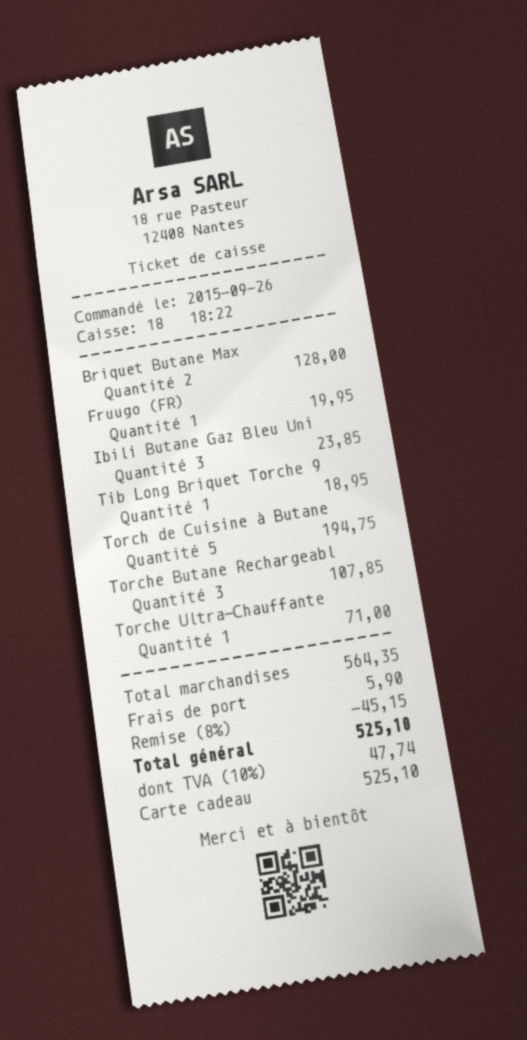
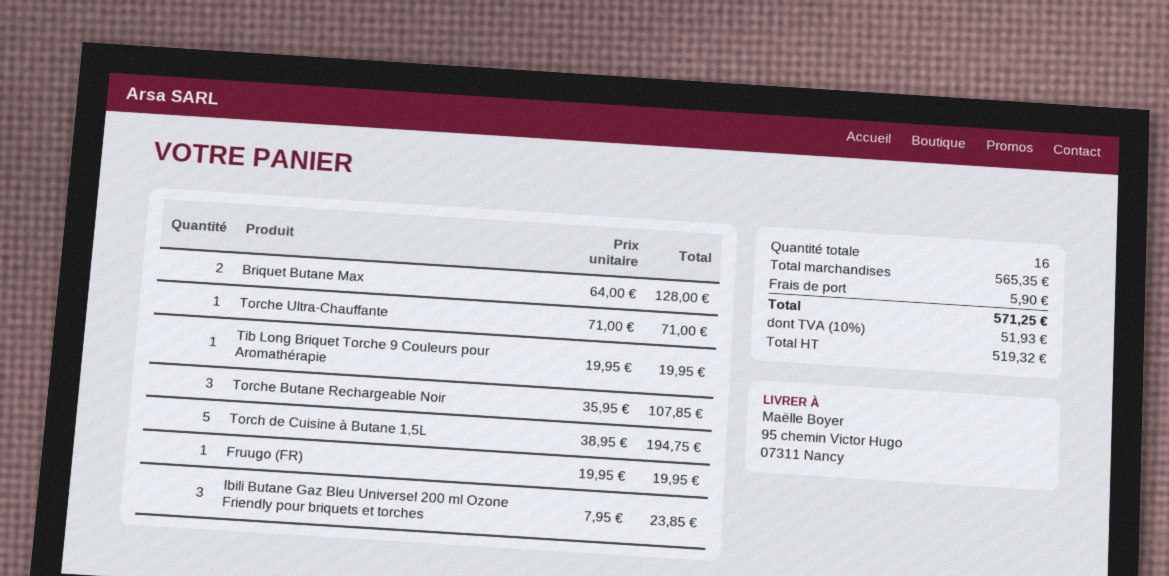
Tib Long Briquet Torche 9: 1 for 18.95 -> 1 for 19.95
subtotal: 564.35 -> 565.35
discount: 8% = 45.15 -> none
tax: 10% = 47.74 -> 10% = 51.93
total: 525.10 -> 571.25

